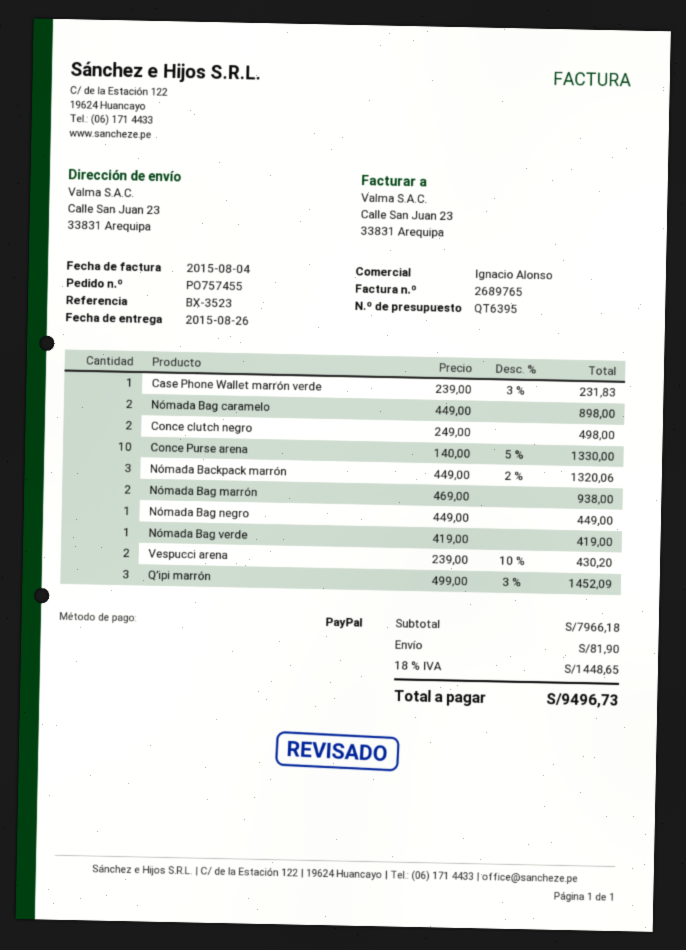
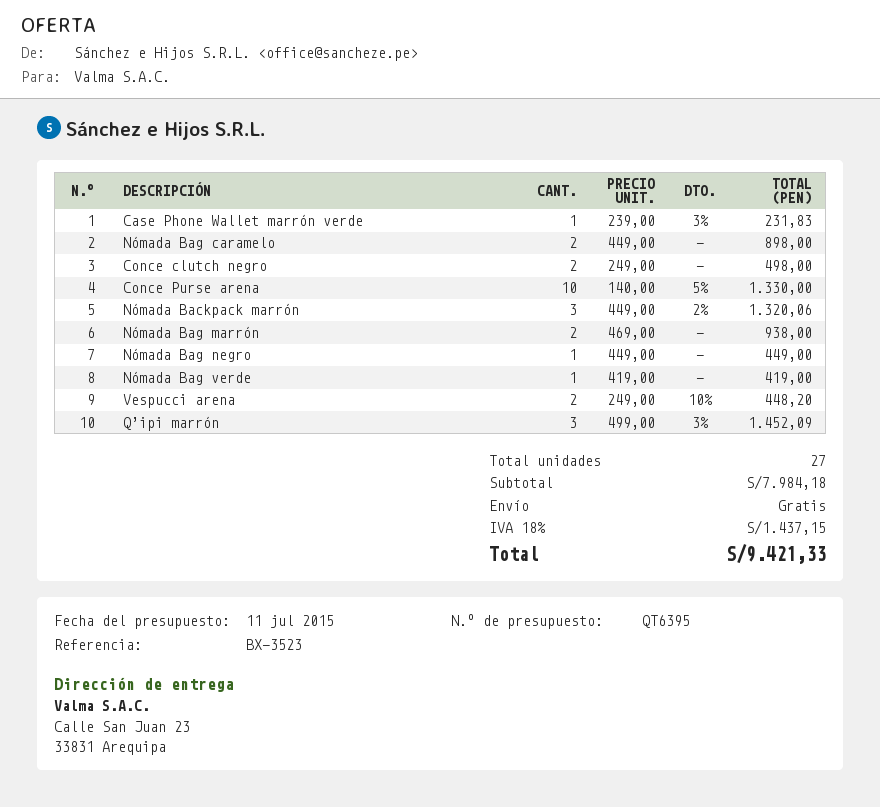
Vespucci arena: 2 x 239.00 - 10% = 430.20 -> 2 x 249.00 - 10% = 448.20
subtotal: 7966.18 -> 7984.18
shipping: 81.90 -> 0.00
tax: 18% = 1448.65 -> 18% = 1437.15
total: 9496.73 -> 9421.33

